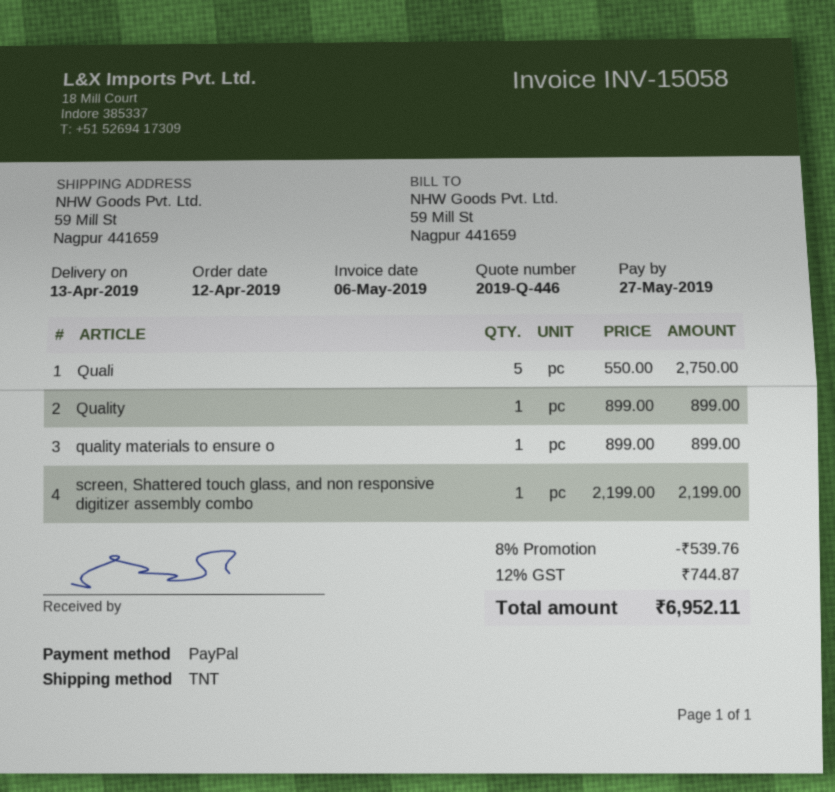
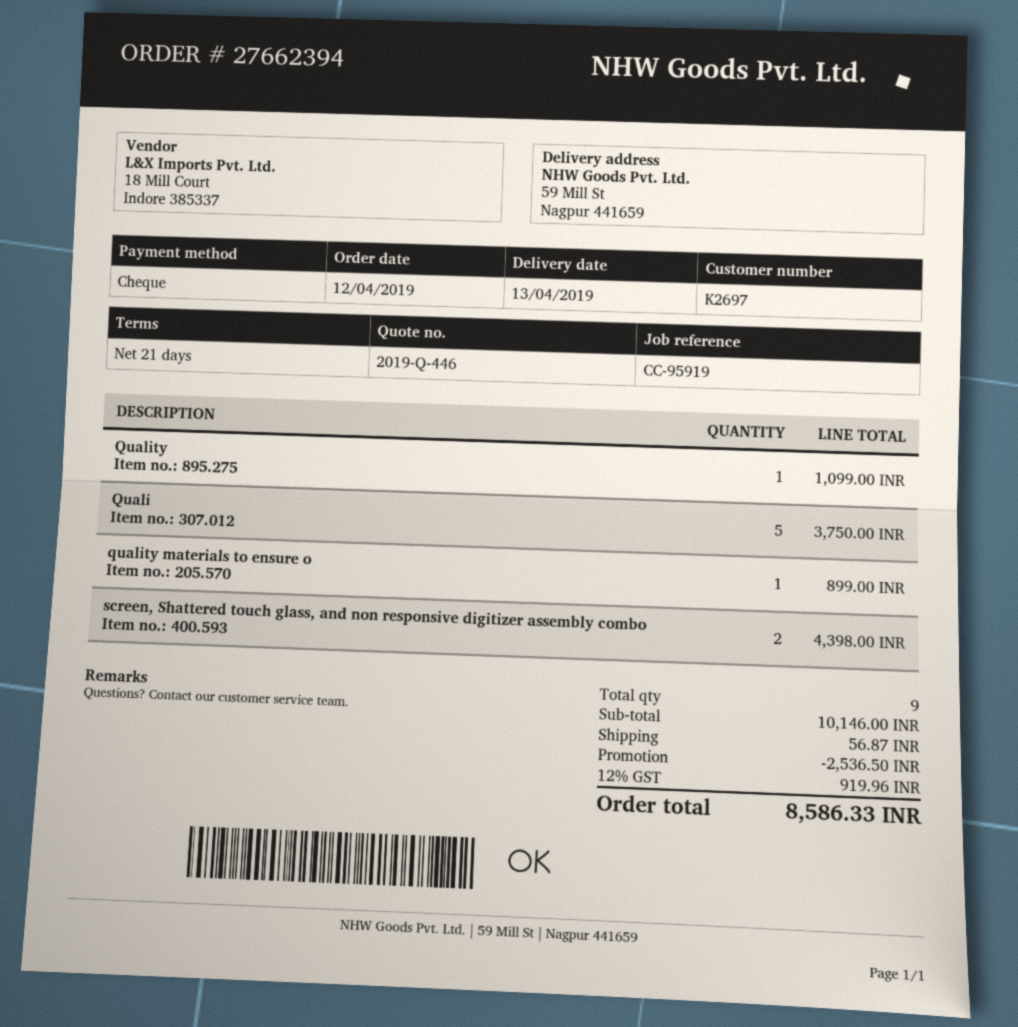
payment method: PayPal -> cheque
Quali: 5 for 2750.00 -> 5 for 3750.00
Quality: 1 for 899.00 -> 1 for 1099.00
screen, Shattered touch glass, and non responsive digitizer assembly combo: 1 for 2199.00 -> 2 for 4398.00
discount: 539.76 -> 2536.50
shipping: none -> 56.87
tax: 12% = 744.87 -> 12% = 919.96
total: 6952.11 -> 8586.33

